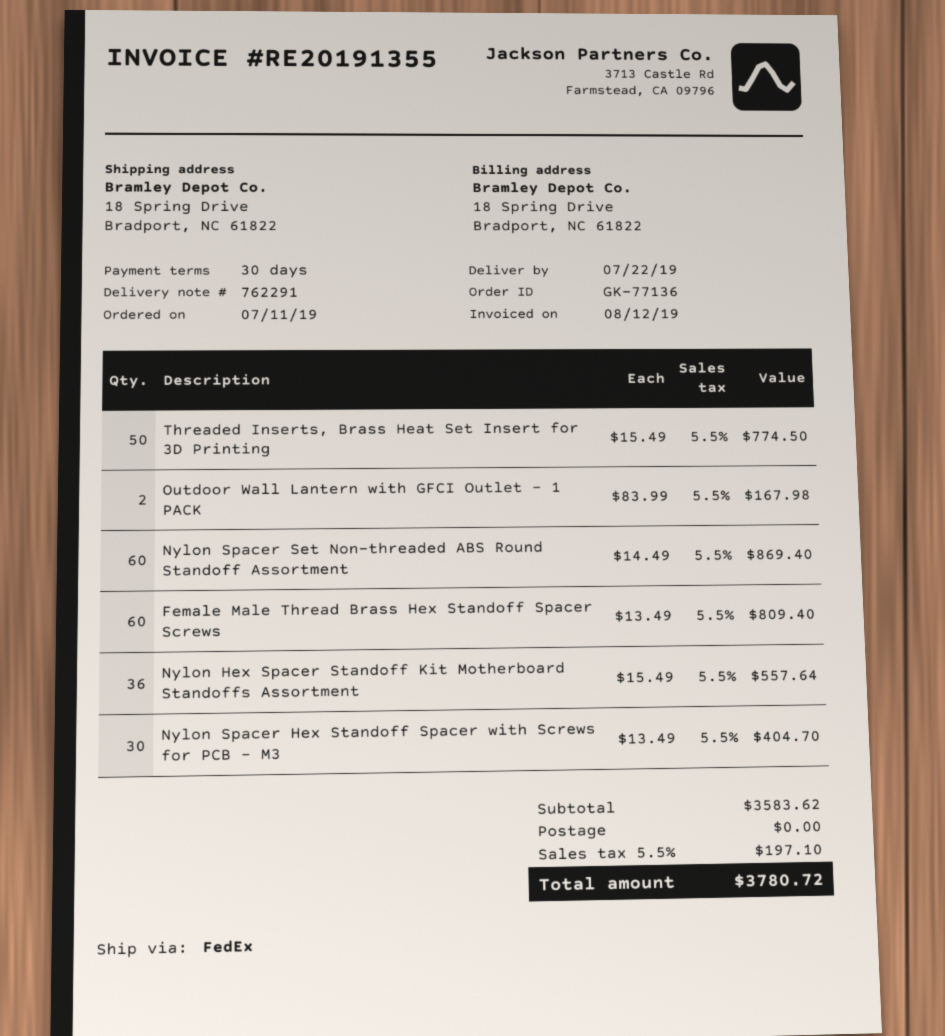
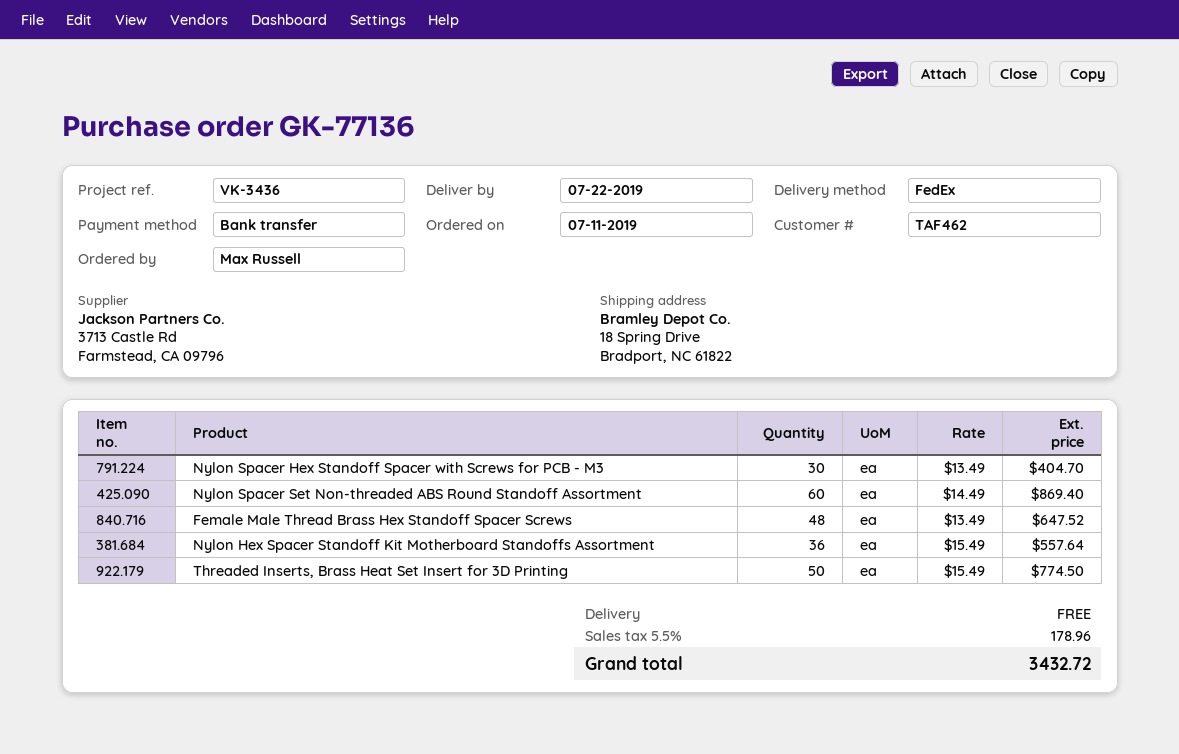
Outdoor Wall Lantern with GFCI Outlet - 1 PACK: 2 x 83.99 = 167.98 -> none
Female Male Thread Brass Hex Standoff Spacer Screws: 60 x 13.49 = 809.40 -> 48 x 13.49 = 647.52
tax: 5.5% = 197.10 -> 5.5% = 178.96
total: 3780.72 -> 3432.72

